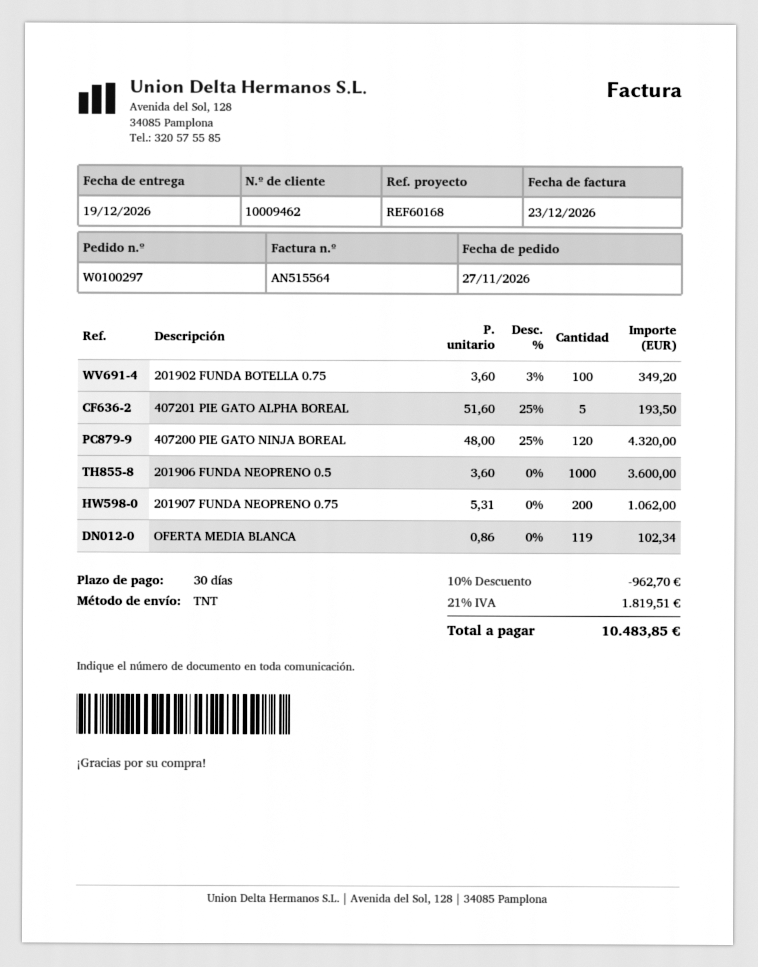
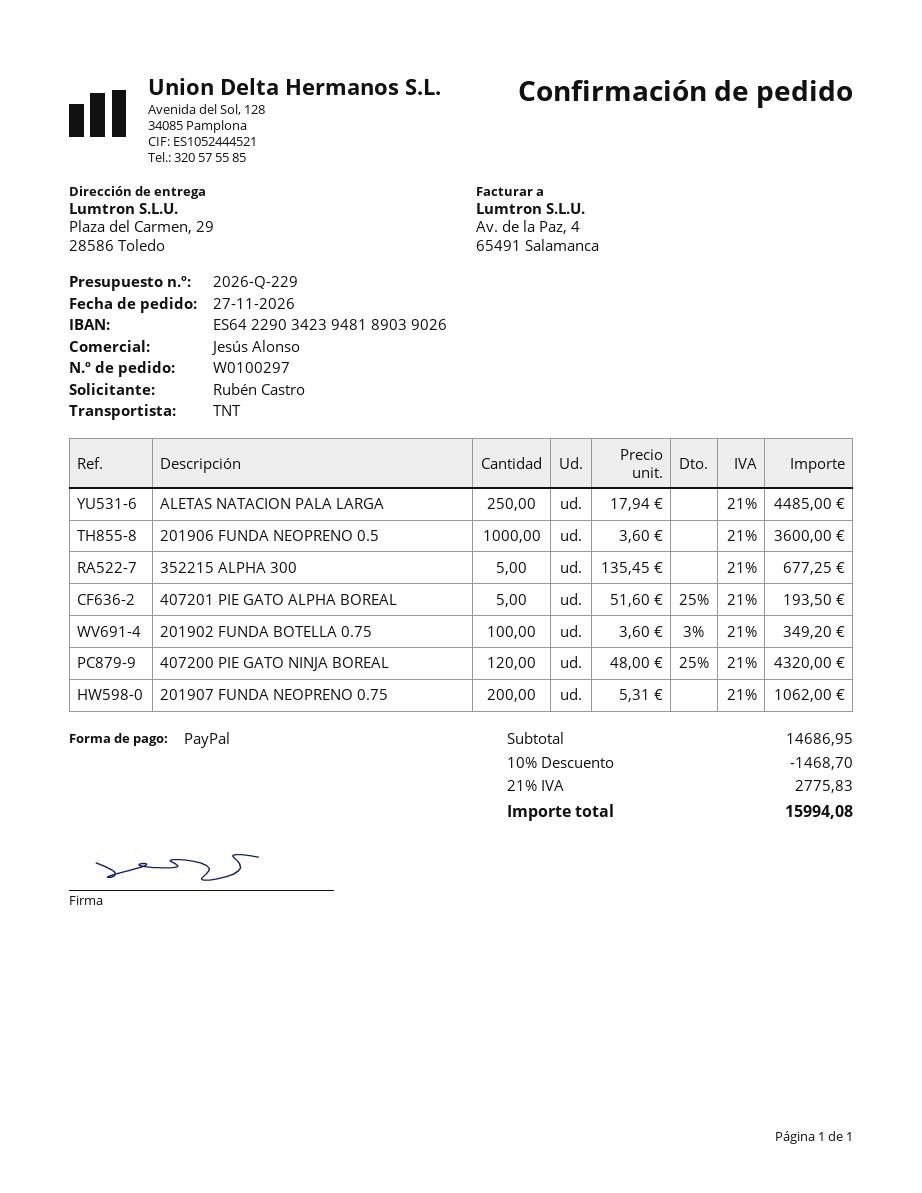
OFERTA MEDIA BLANCA: 119 x 0.86 = 102.34 -> none
ALETAS NATACION PALA LARGA: none -> 250 x 17.94 = 4485.00
352215 ALPHA 300: none -> 5 x 135.45 = 677.25
discount: 10% = 962.70 -> 10% = 1468.70
tax: 21% = 1819.51 -> 21% = 2775.83
total: 10483.85 -> 15994.08

